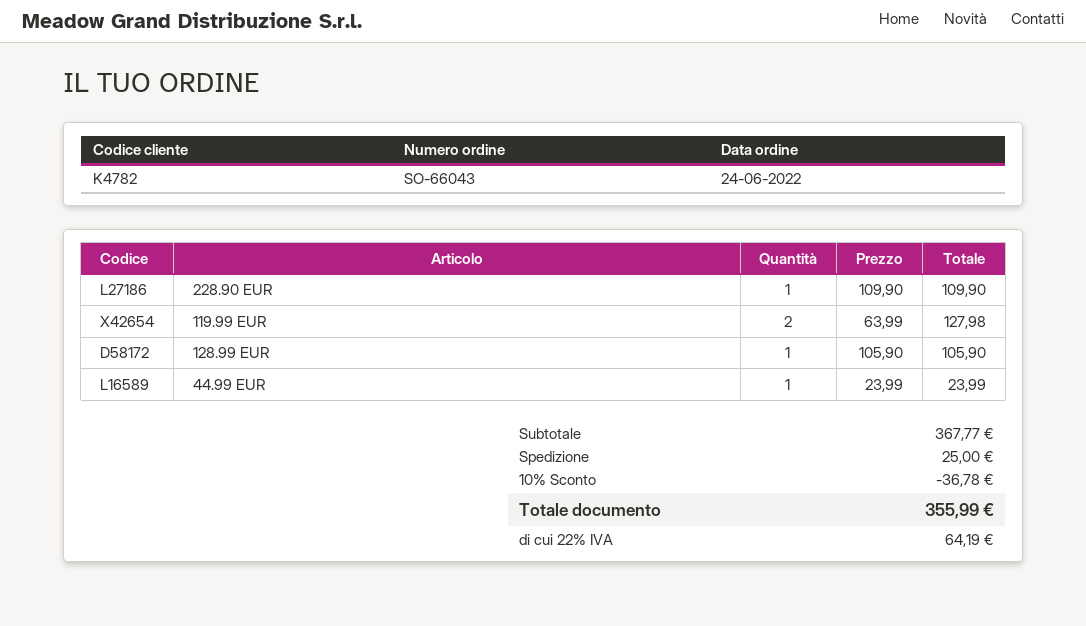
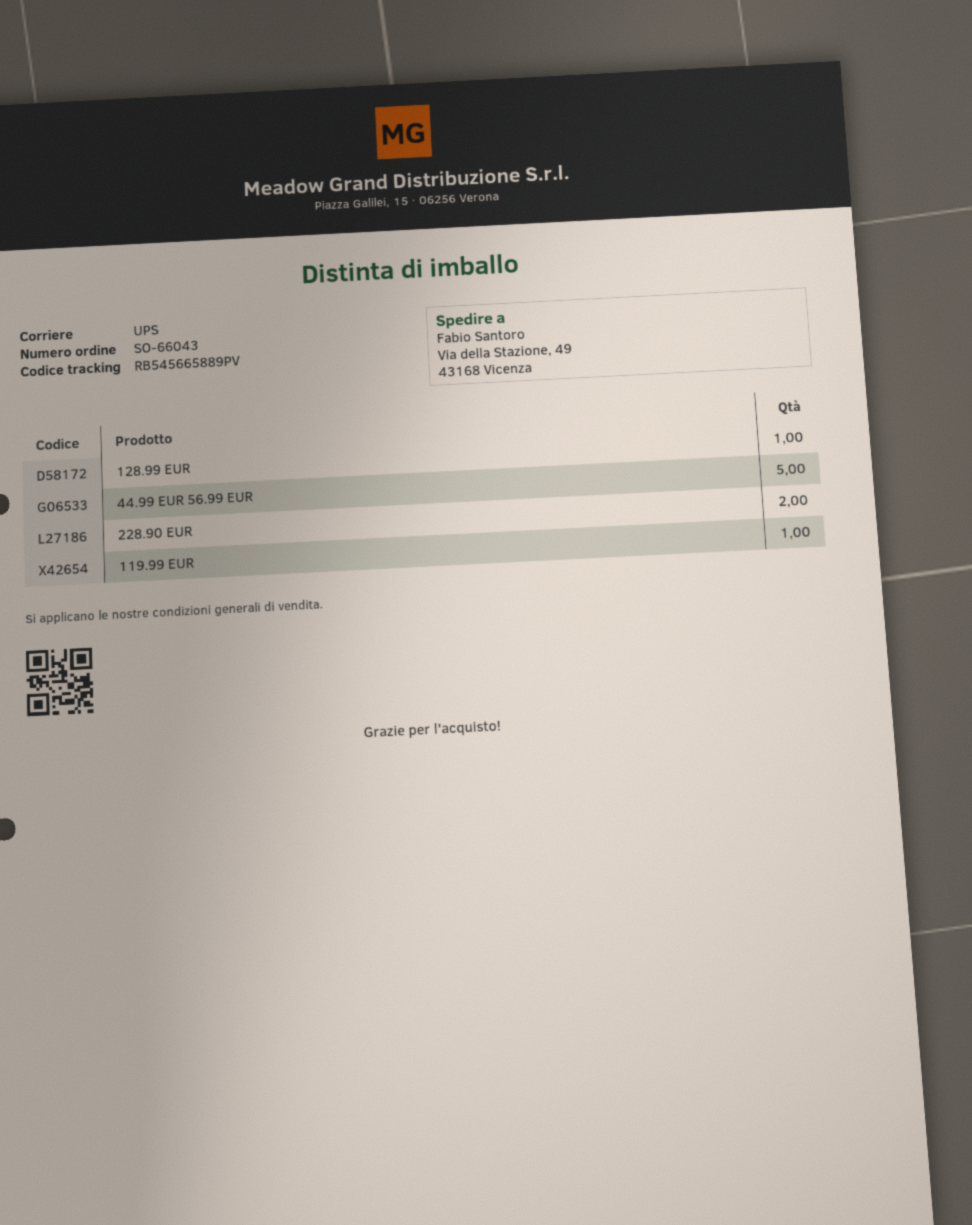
228.90 EUR: 1 -> 2
119.99 EUR: 2 -> 1
44.99 EUR: 1 -> none
44.99 EUR 56.99 EUR: none -> 5

